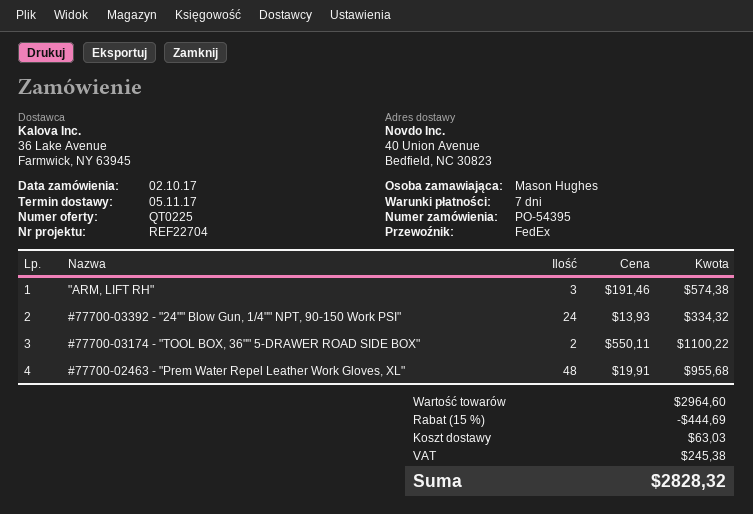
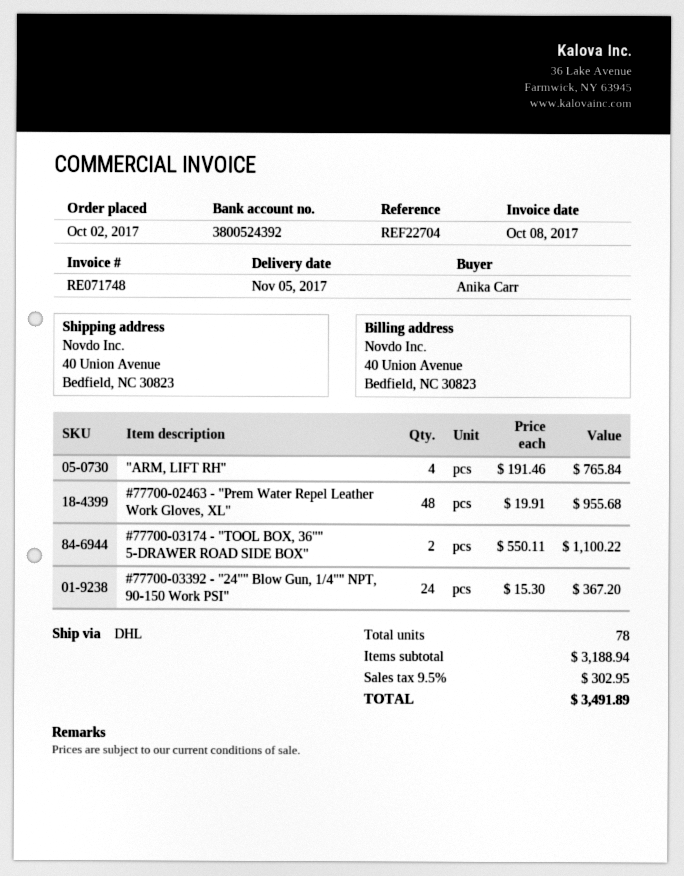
ordered by: Mason Hughes -> Anika Carr
shipping method: FedEx -> DHL
"ARM, LIFT RH": 3 x 191.46 = 574.38 -> 4 x 191.46 = 765.84
#77700-03392 - "24"" Blow Gun, 1/4"" NPT, 90-150 Work PSI": 24 x 13.93 = 334.32 -> 24 x 15.30 = 367.20
subtotal: 2964.60 -> 3188.94
discount: 15% = 444.69 -> none
shipping: 63.03 -> none
tax: 245.38 -> 302.95
total: 2828.32 -> 3491.89

